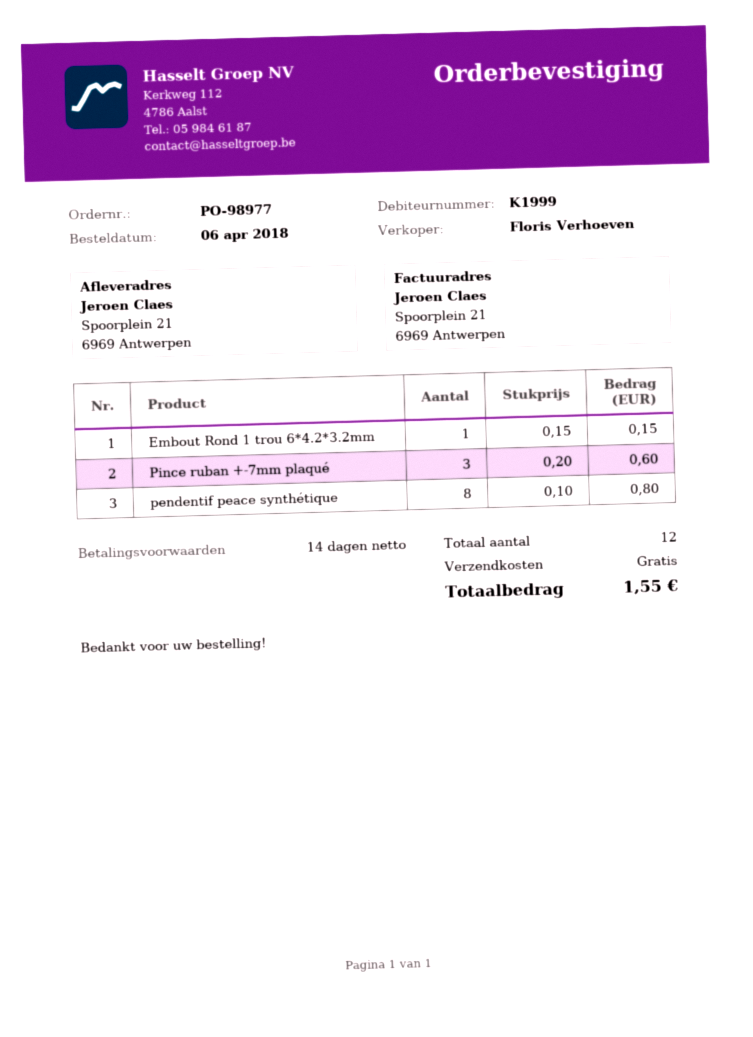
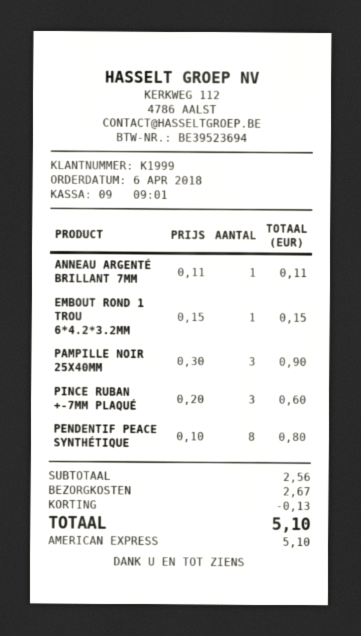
ANNEAU ARGENTÉ BRILLANT 7MM: none -> 1 x 0.11 = 0.11
PAMPILLE NOIR 25X40MM: none -> 3 x 0.30 = 0.90
discount: none -> 0.13
shipping: 0.00 -> 2.67
total: 1.55 -> 5.10

